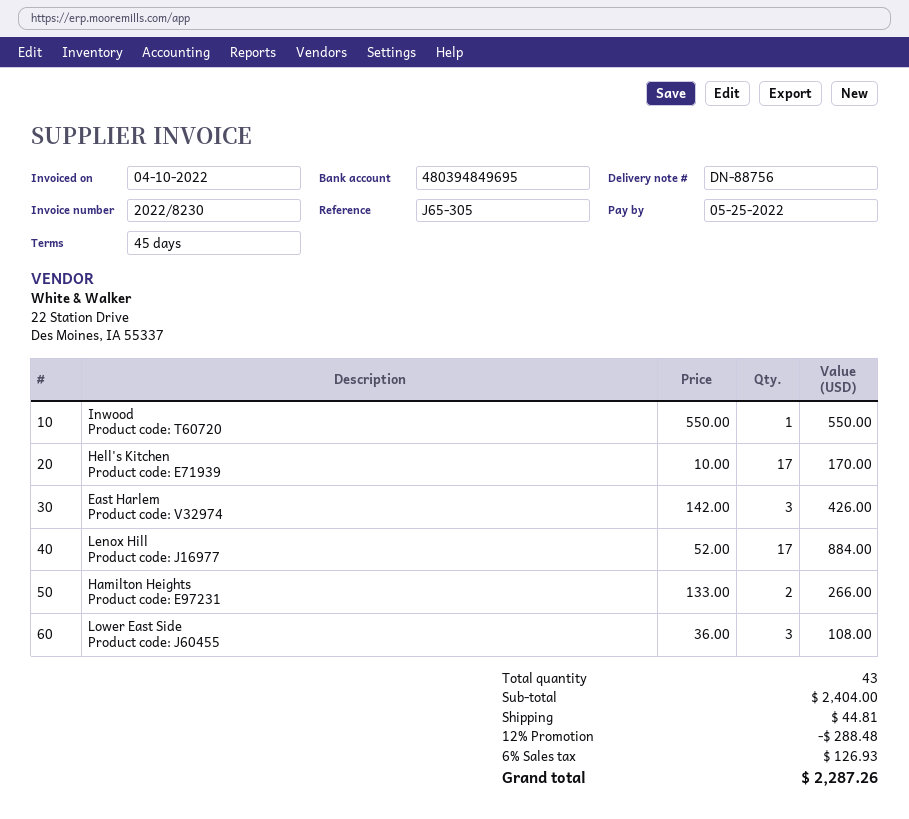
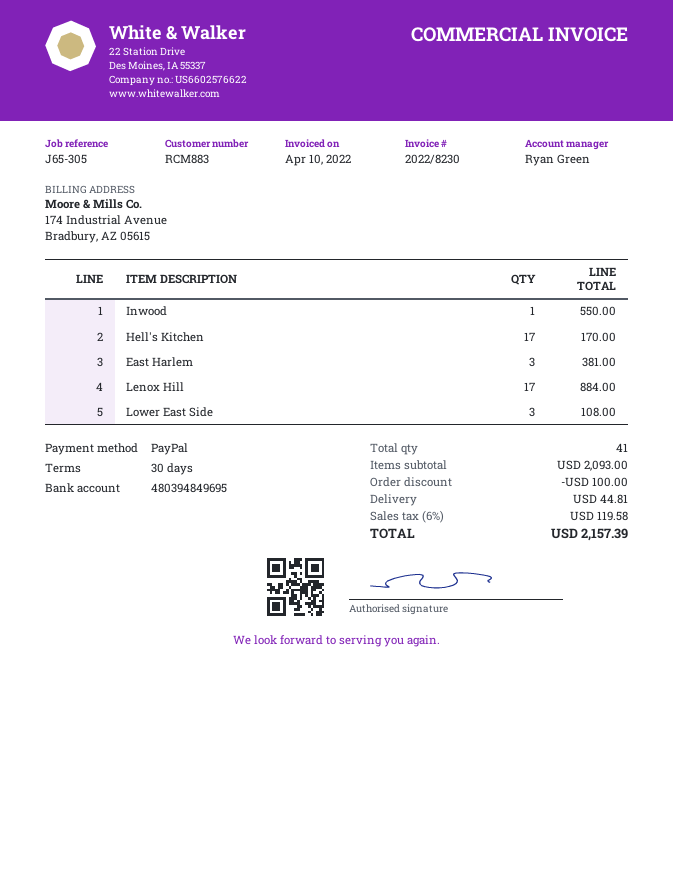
payment terms: 45 days -> 30 days
East Harlem: 3 for 426.00 -> 3 for 381.00
Hamilton Heights: 2 for 266.00 -> none
total quantity: 43 -> 41
subtotal: 2404.00 -> 2093.00
discount: 288.48 -> 100.00
tax: 6% = 126.93 -> 6% = 119.58
total: 2287.26 -> 2157.39

